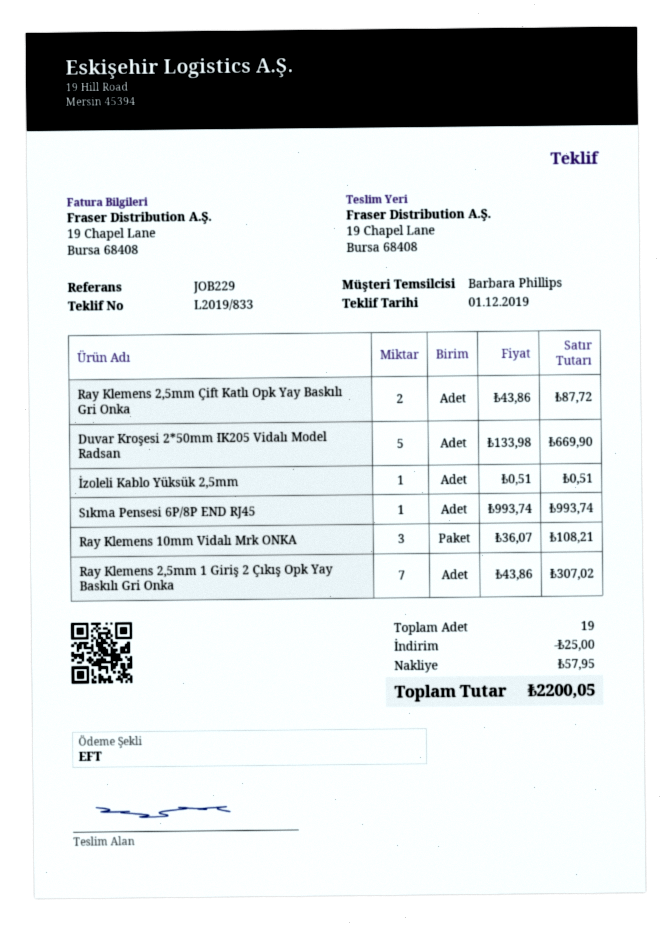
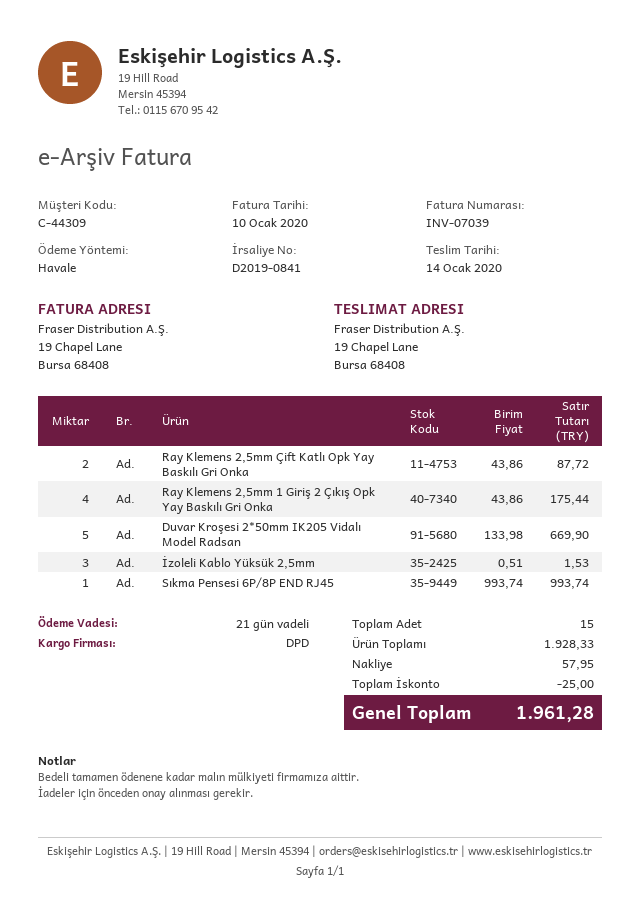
İzoleli Kablo Yüksük 2,5mm: 1 x 0.51 = 0.51 -> 3 x 0.51 = 1.53
Ray Klemens 10mm Vidalı Mrk ONKA: 3 x 36.07 = 108.21 -> none
Ray Klemens 2,5mm 1 Giriş 2 Çıkış Opk Yay Baskılı Gri Onka: 7 x 43.86 = 307.02 -> 4 x 43.86 = 175.44
total quantity: 19 -> 15
total: 2200.05 -> 1961.28

